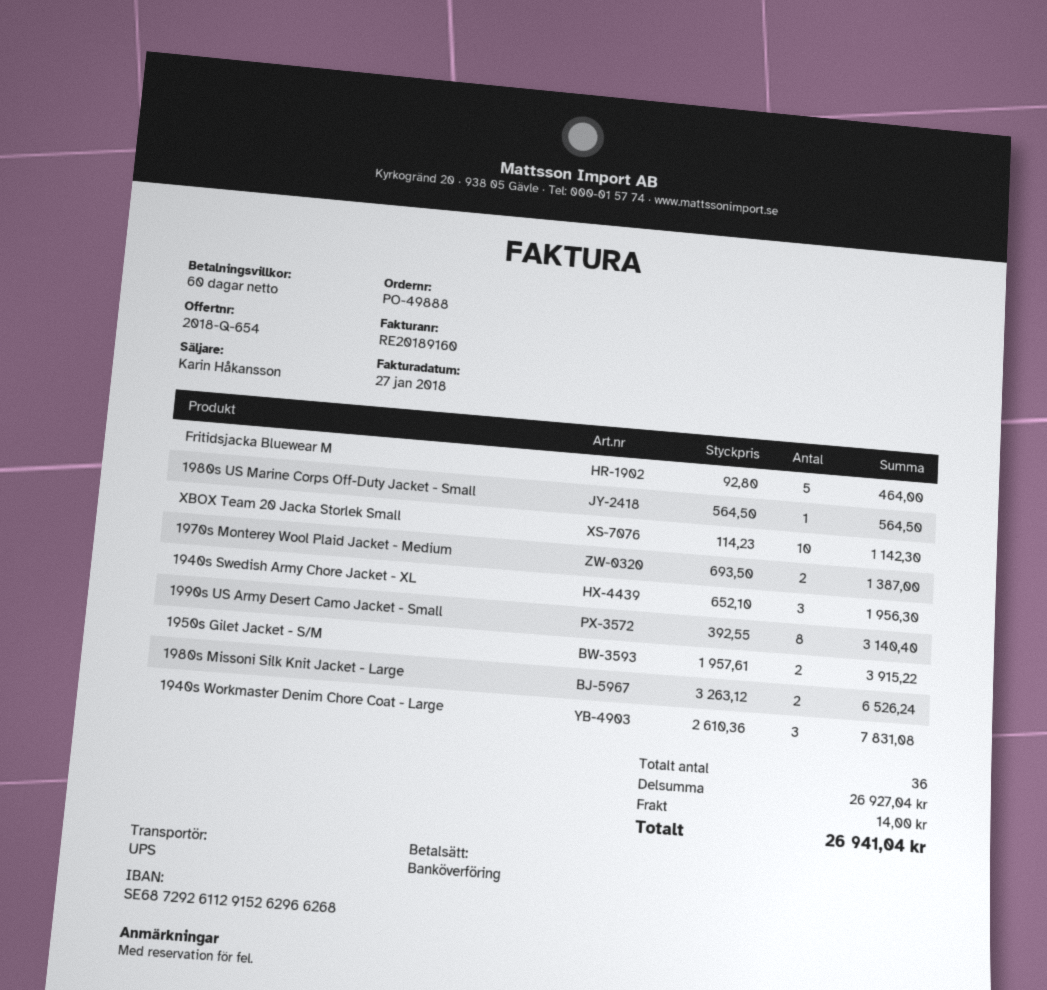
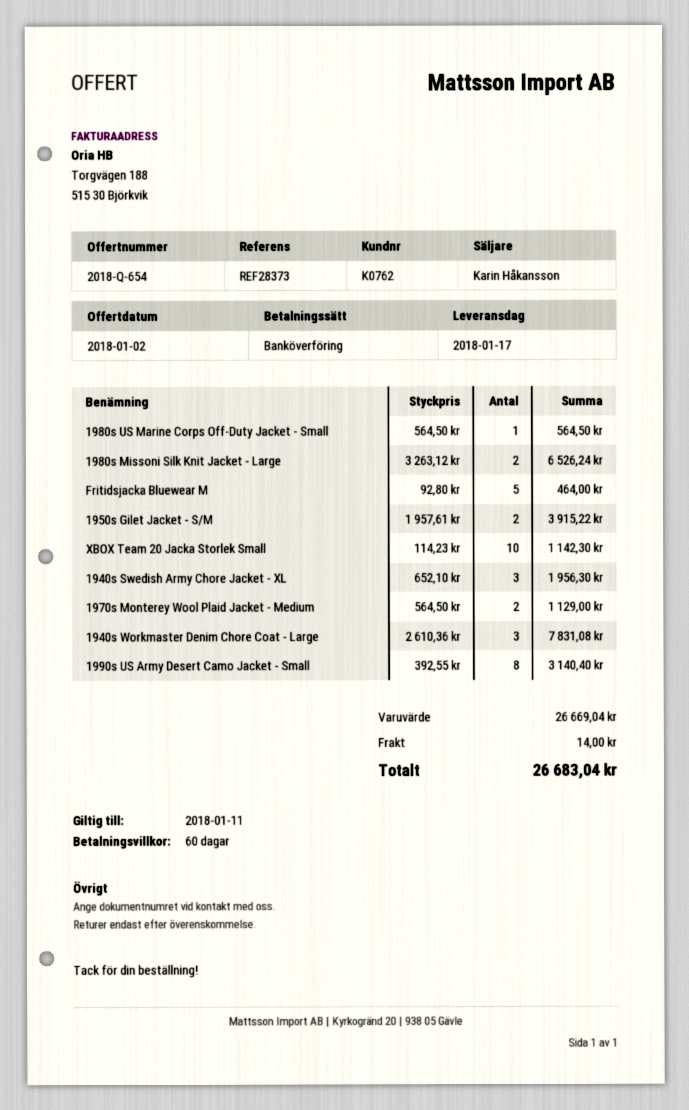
1970s Monterey Wool Plaid Jacket - Medium: 2 x 693.50 = 1387.00 -> 2 x 564.50 = 1129.00
subtotal: 26927.04 -> 26669.04
total: 26941.04 -> 26683.04

